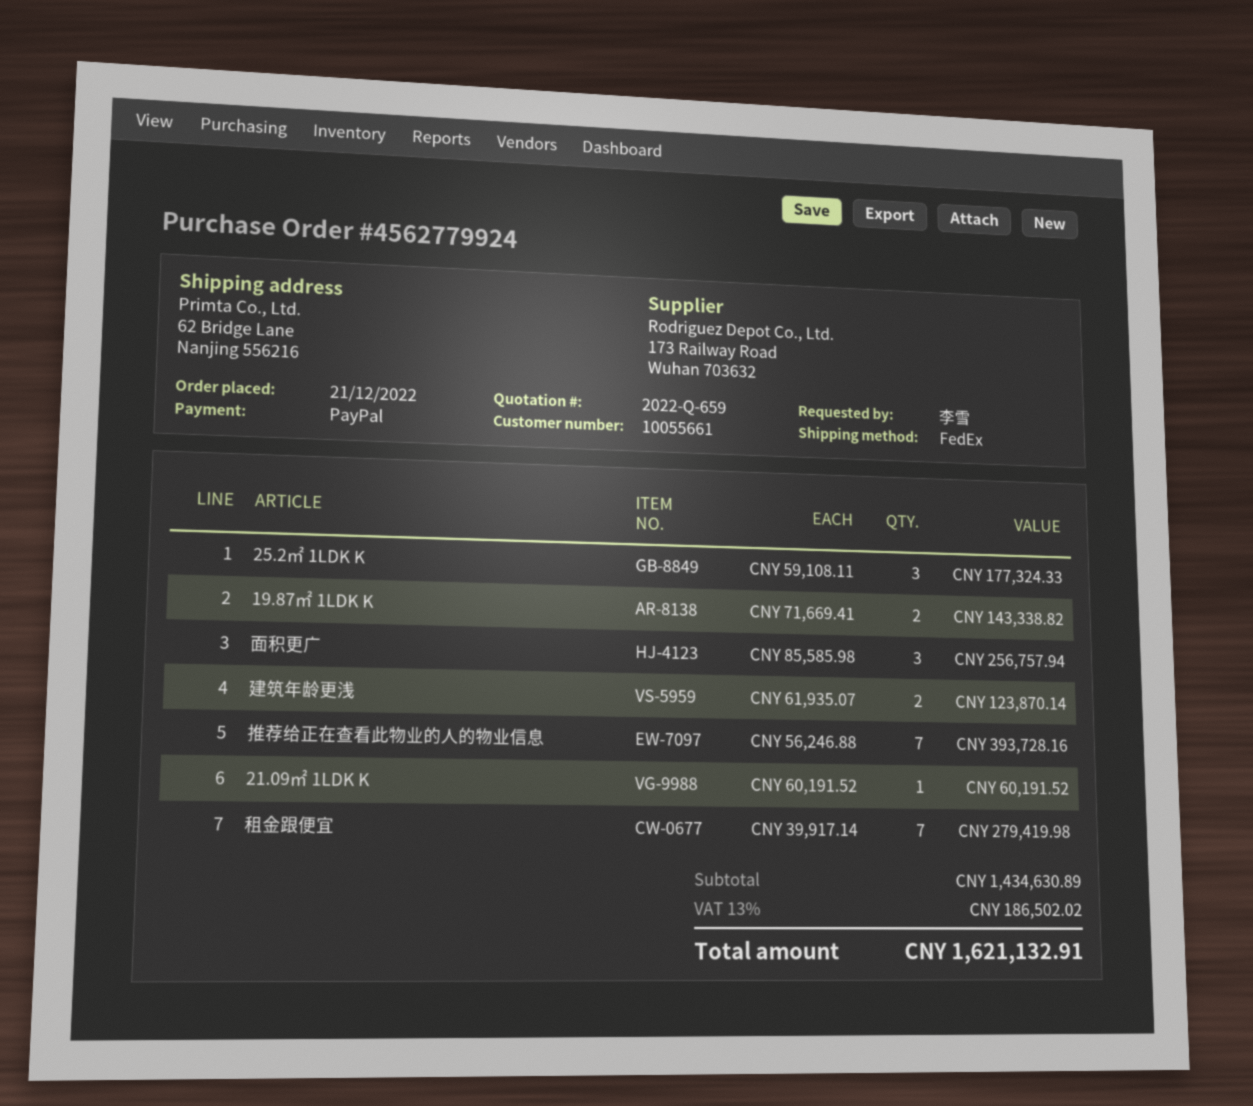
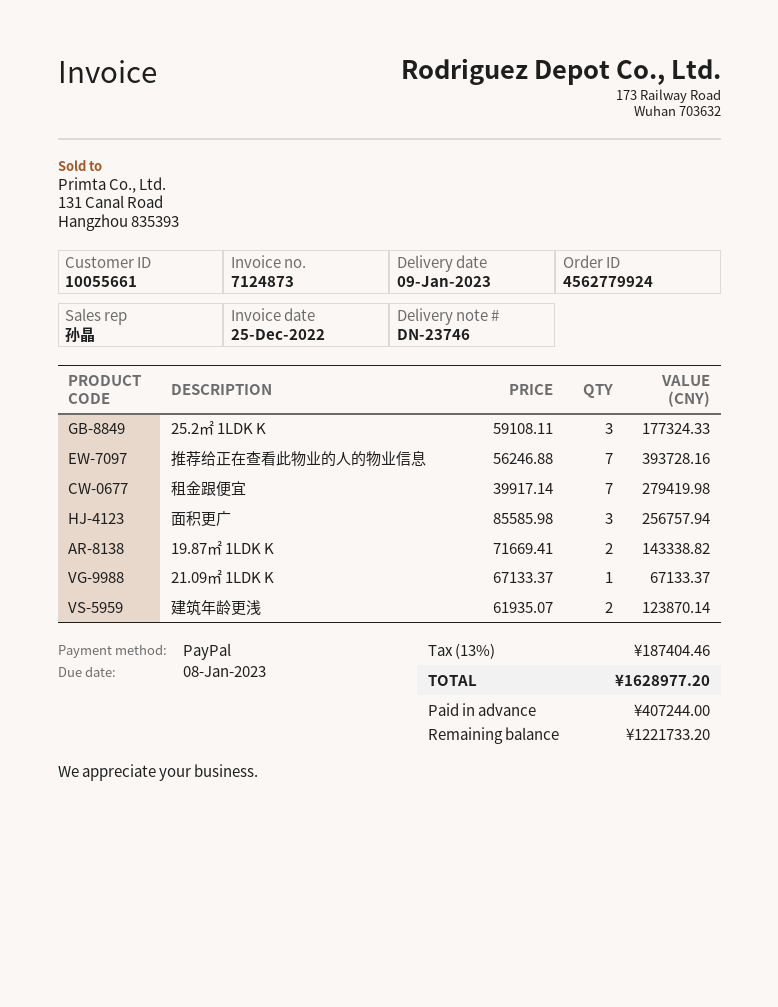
21.09㎡ 1LDK K: 1 x 60191.52 = 60191.52 -> 1 x 67133.37 = 67133.37
tax: 13% = 186502.02 -> 13% = 187404.46
total: 1621132.91 -> 1628977.20

